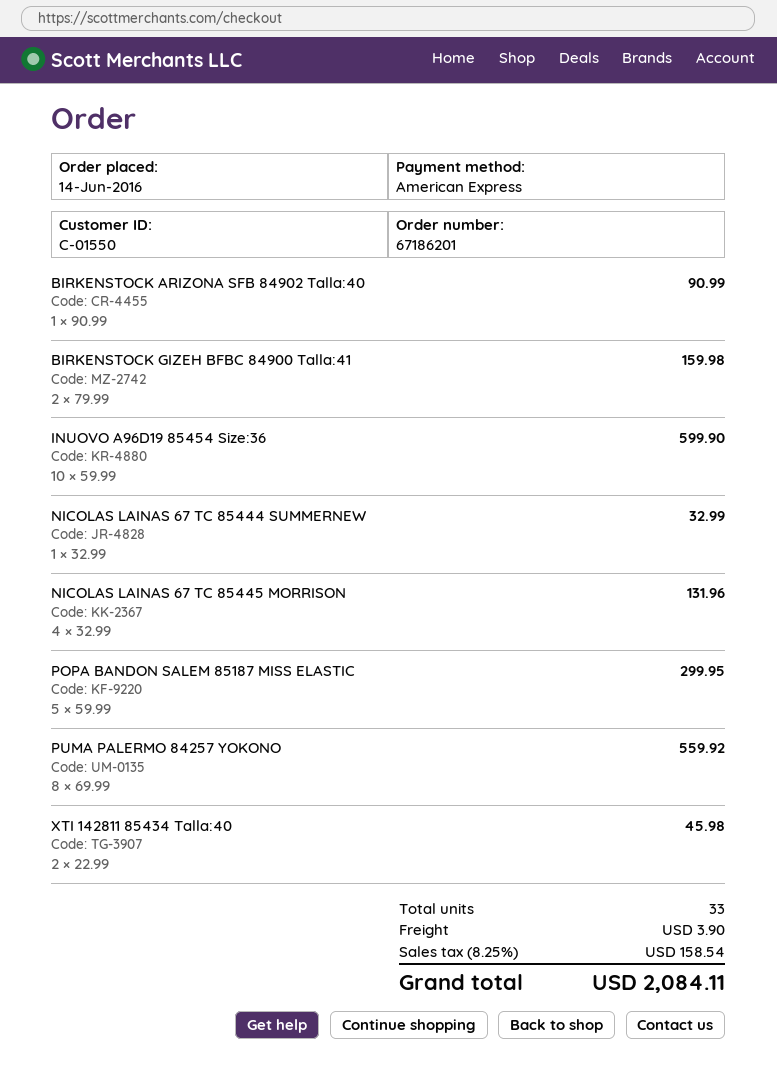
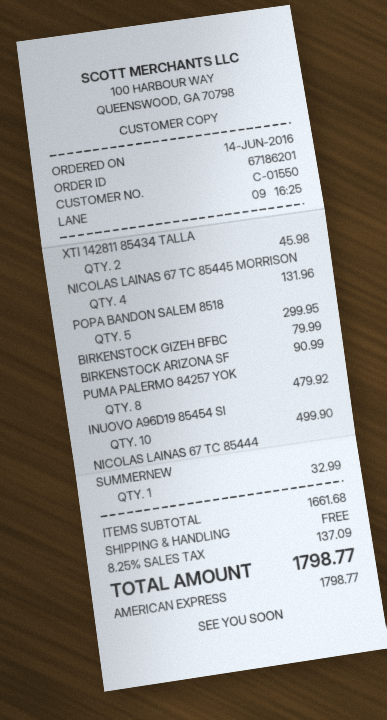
BIRKENSTOCK GIZEH BFBC 84900 Talla:41: 2 for 159.98 -> 1 for 79.99
INUOVO A96D19 85454 Size:36: 10 for 599.90 -> 10 for 499.90
PUMA PALERMO 84257 YOKONO: 8 for 559.92 -> 8 for 479.92
shipping: 3.90 -> 0.00
tax: 8.25% = 158.54 -> 8.25% = 137.09
total: 2084.11 -> 1798.77

